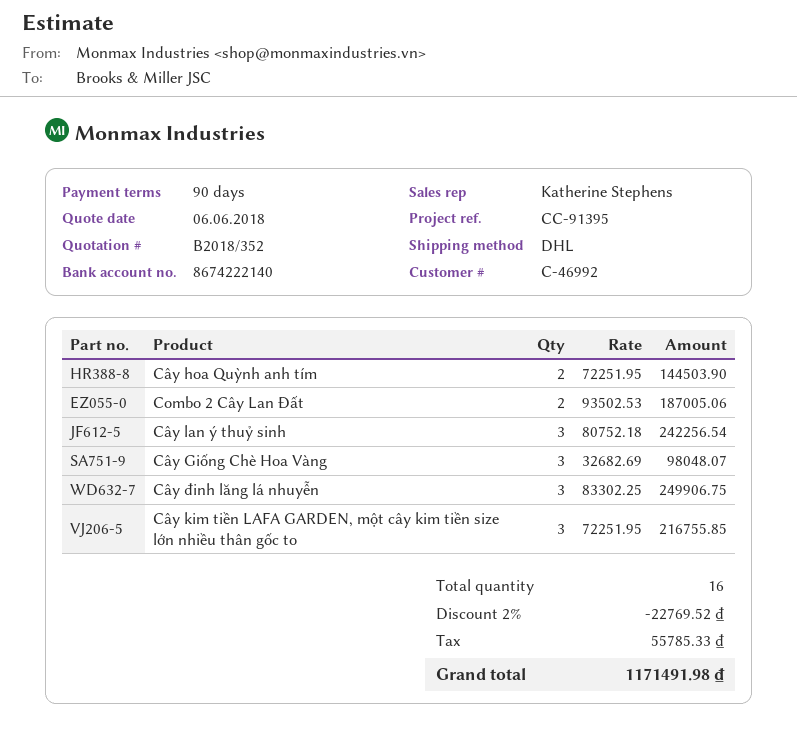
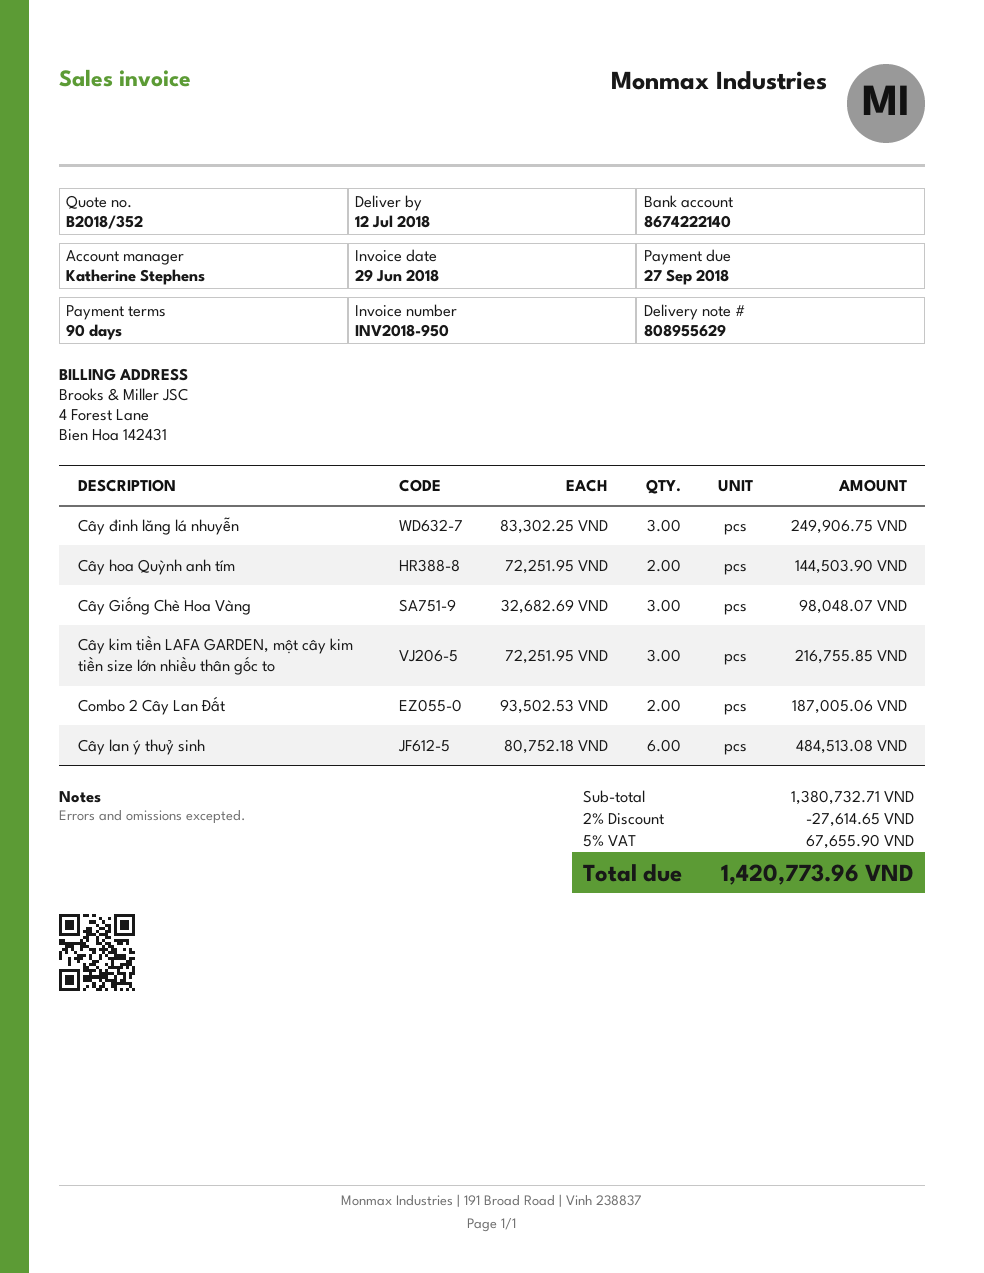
Cây lan ý thuỷ sinh: 3 x 80752.18 = 242256.54 -> 6 x 80752.18 = 484513.08
discount: 2% = 22769.52 -> 2% = 27614.65
tax: 55785.33 -> 67655.90
total: 1171491.98 -> 1420773.96

